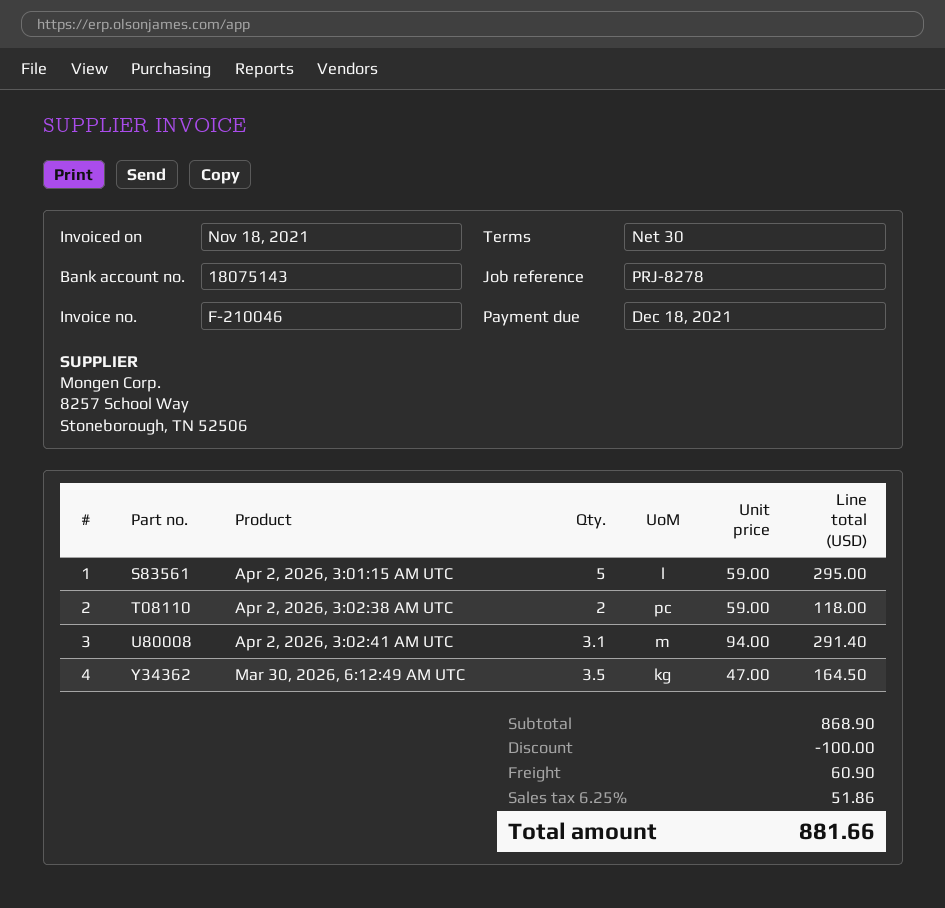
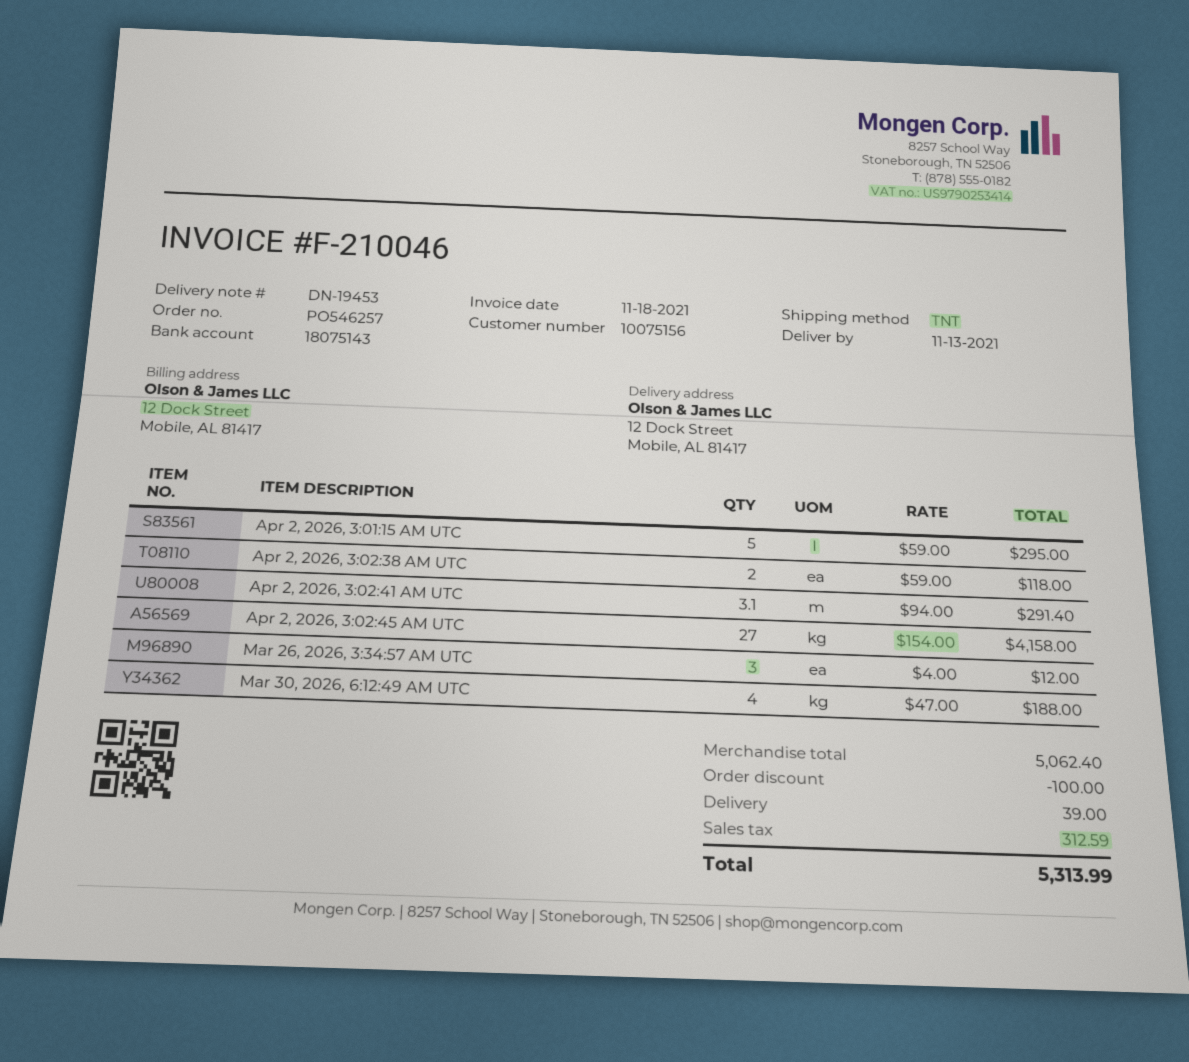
Mar 30, 2026, 6:12:49 AM UTC: 3.5 x 47.00 = 164.50 -> 4 x 47.00 = 188.00
Apr 2, 2026, 3:02:45 AM UTC: none -> 27 x 154.00 = 4158.00
Mar 26, 2026, 3:34:57 AM UTC: none -> 3 x 4.00 = 12.00
subtotal: 868.90 -> 5062.40
shipping: 60.90 -> 39.00
tax: 51.86 -> 312.59
total: 881.66 -> 5313.99

